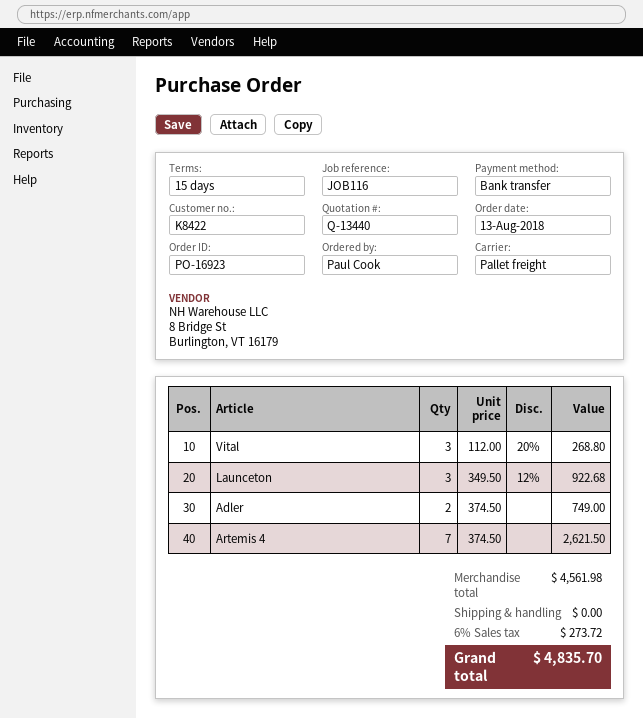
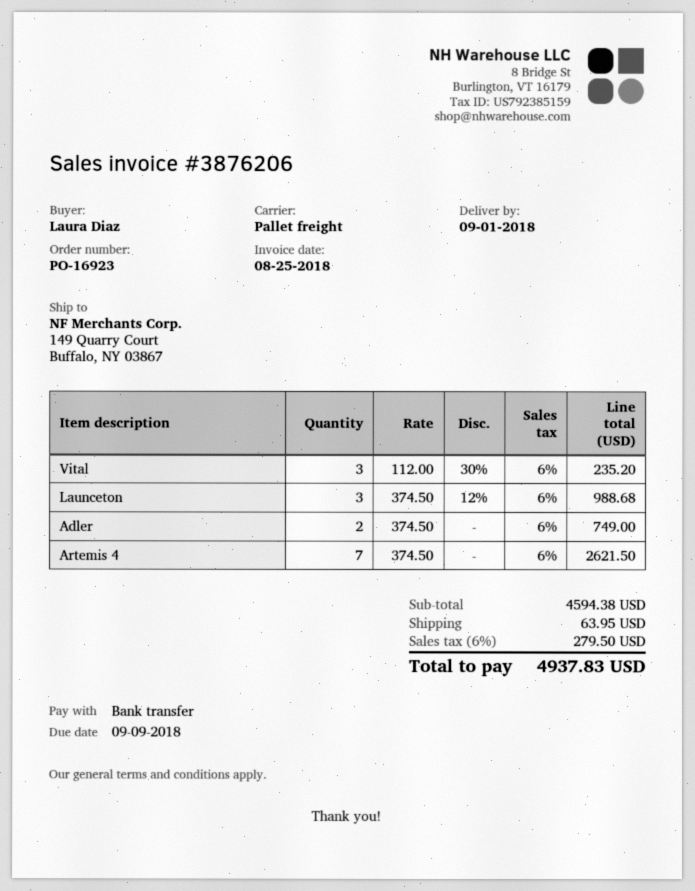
ordered by: Paul Cook -> Laura Diaz
Vital: 3 x 112.00 - 20% = 268.80 -> 3 x 112.00 - 30% = 235.20
Launceton: 3 x 349.50 - 12% = 922.68 -> 3 x 374.50 - 12% = 988.68
subtotal: 4561.98 -> 4594.38
shipping: 0.00 -> 63.95
tax: 6% = 273.72 -> 6% = 279.50
total: 4835.70 -> 4937.83

